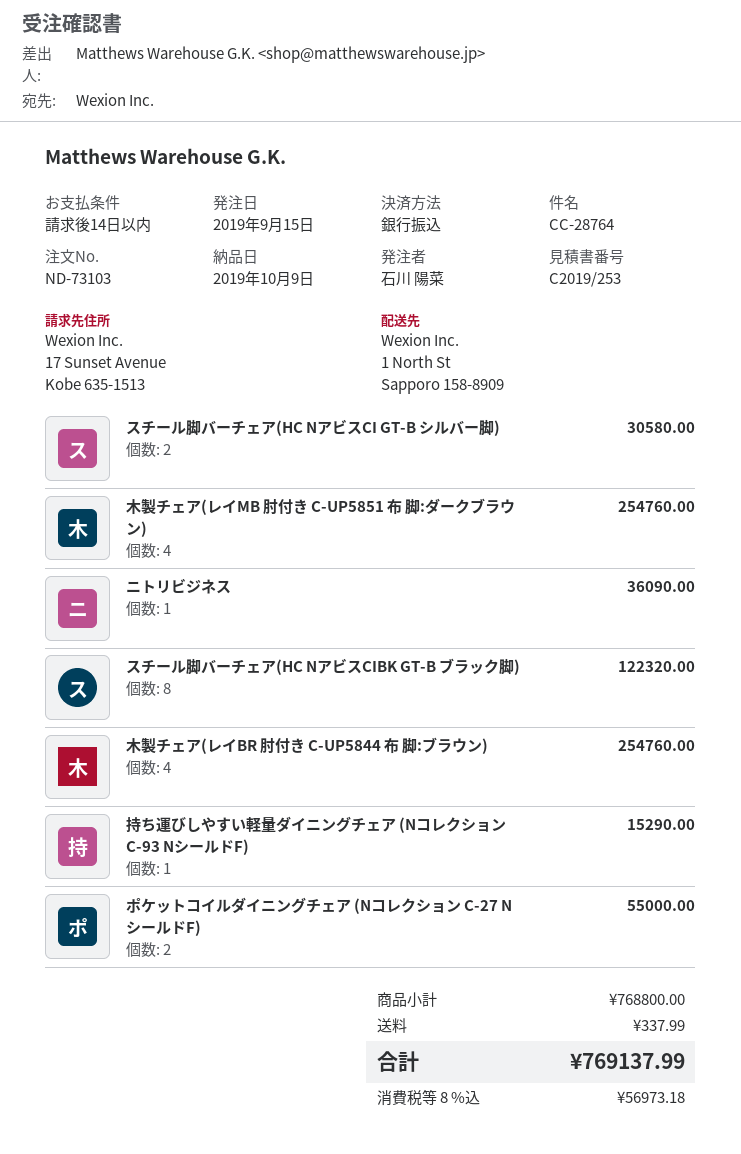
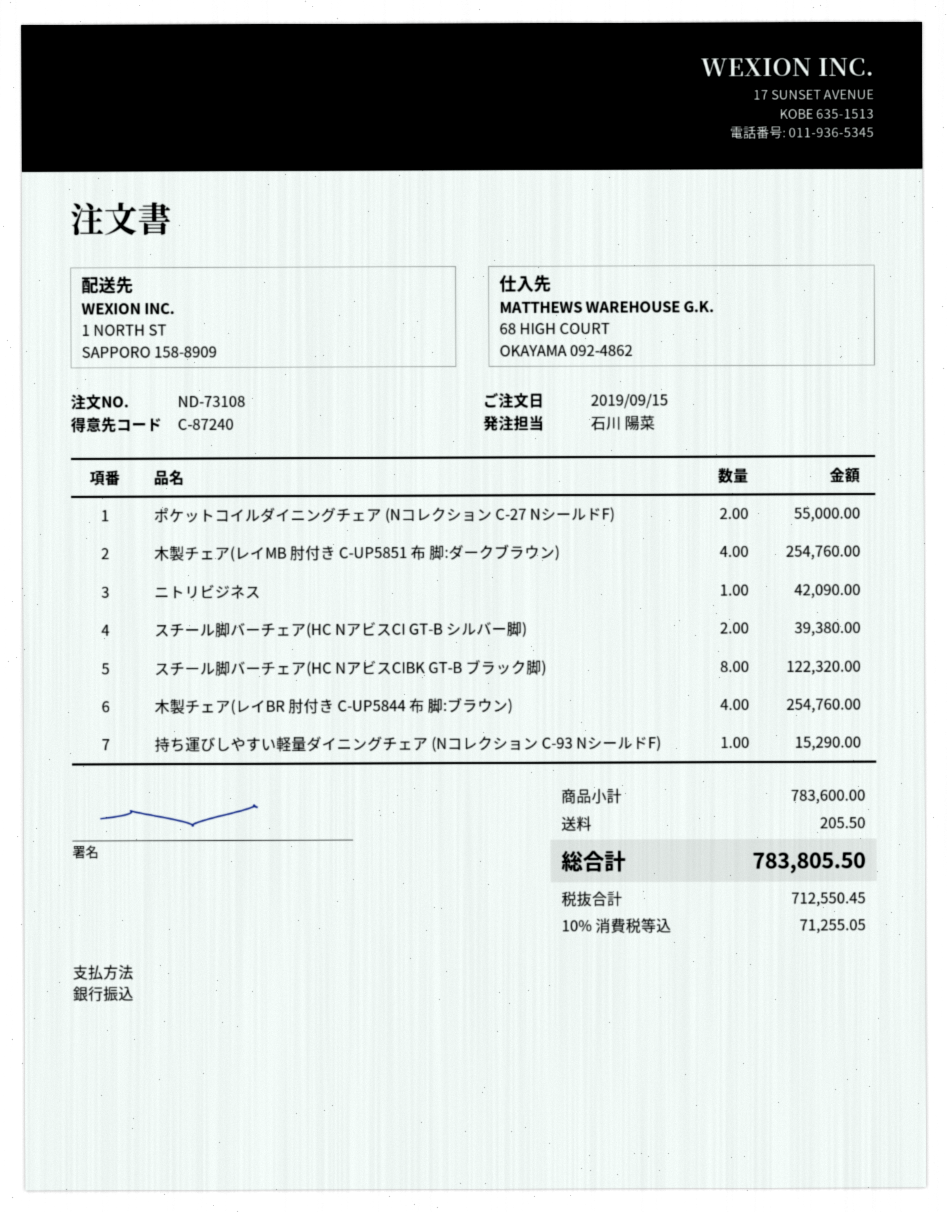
order number: ND-73103 -> ND-73108
スチール脚バーチェア(HC NアビスCI GT-B シルバー脚): 2 for 30580.00 -> 2 for 39380.00
ニトリビジネス: 1 for 36090.00 -> 1 for 42090.00
subtotal: 768800.00 -> 783600.00
shipping: 337.99 -> 205.50
tax: 8% = 56973.18 -> 10% = 71255.05
total: 769137.99 -> 783805.50

